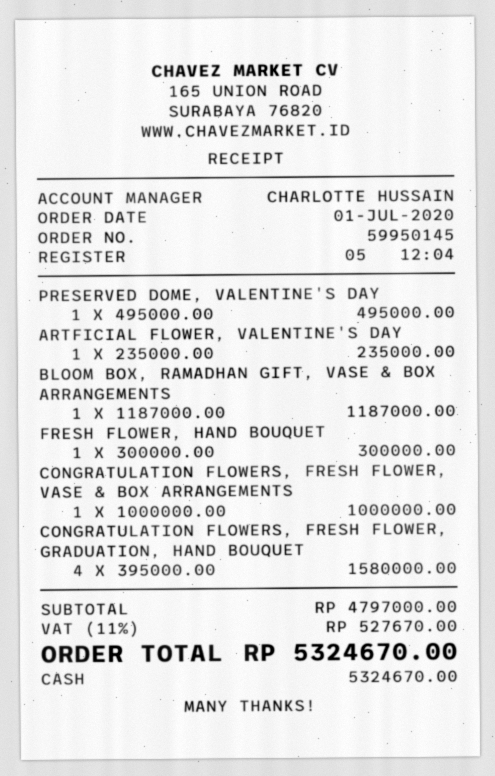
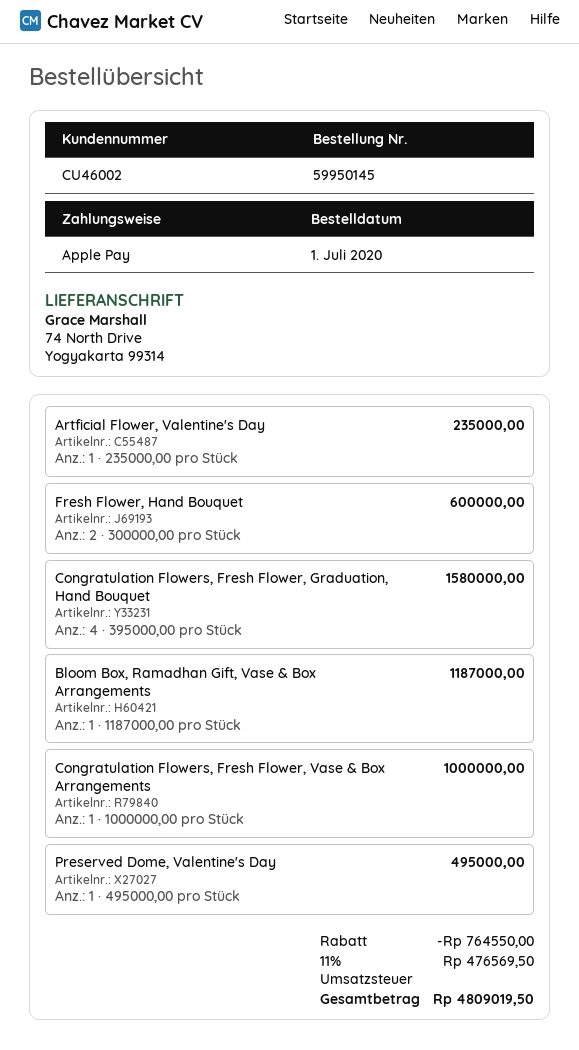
payment method: cash -> Apple Pay
FRESH FLOWER, HAND BOUQUET: 1 x 300000.00 = 300000.00 -> 2 x 300000.00 = 600000.00
discount: none -> 764550.00
tax: 11% = 527670.00 -> 11% = 476569.50
total: 5324670.00 -> 4809019.50

